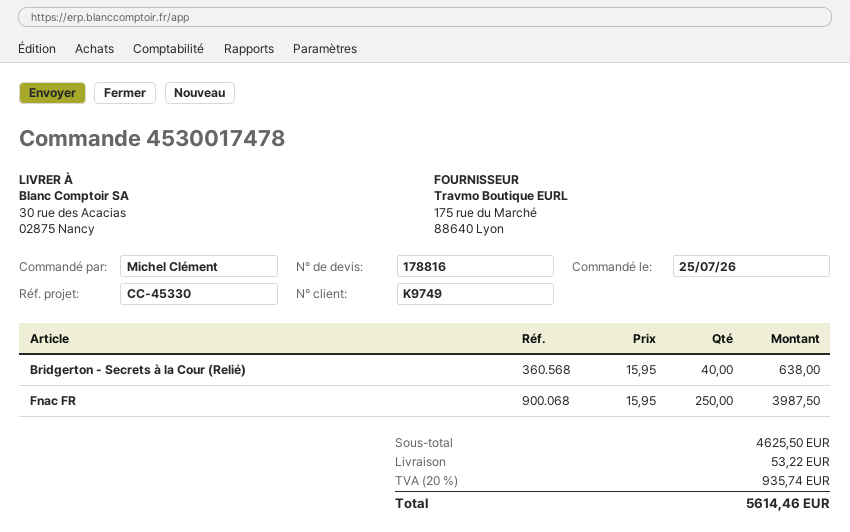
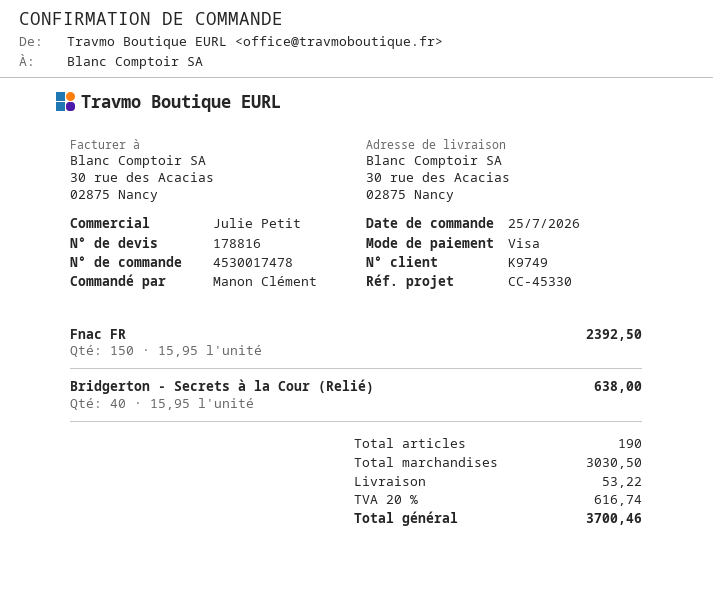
ordered by: Michel Clément -> Manon Clément
Fnac FR: 250 x 15.95 = 3987.50 -> 150 x 15.95 = 2392.50
subtotal: 4625.50 -> 3030.50
tax: 20% = 935.74 -> 20% = 616.74
total: 5614.46 -> 3700.46

